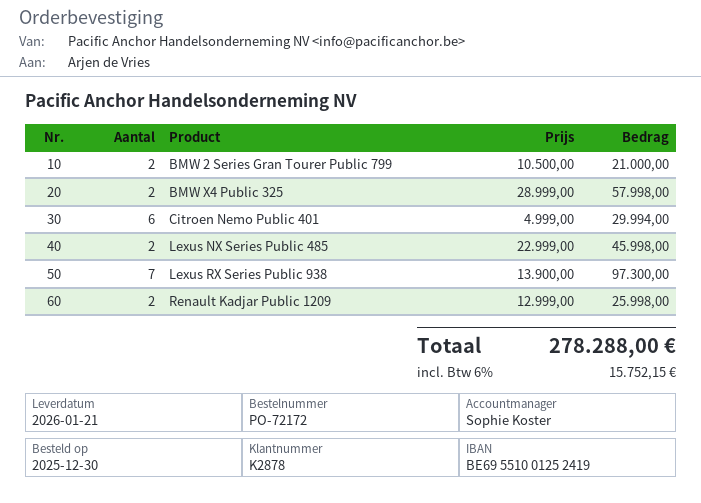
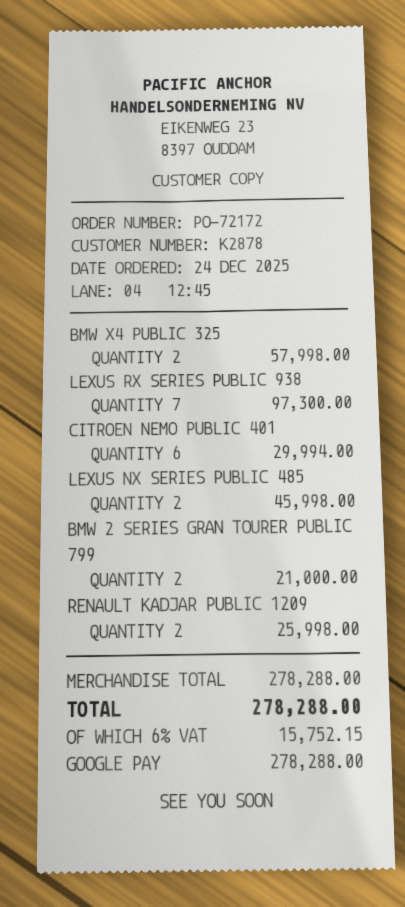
order date: 2025-12-30 -> 2025-12-24

